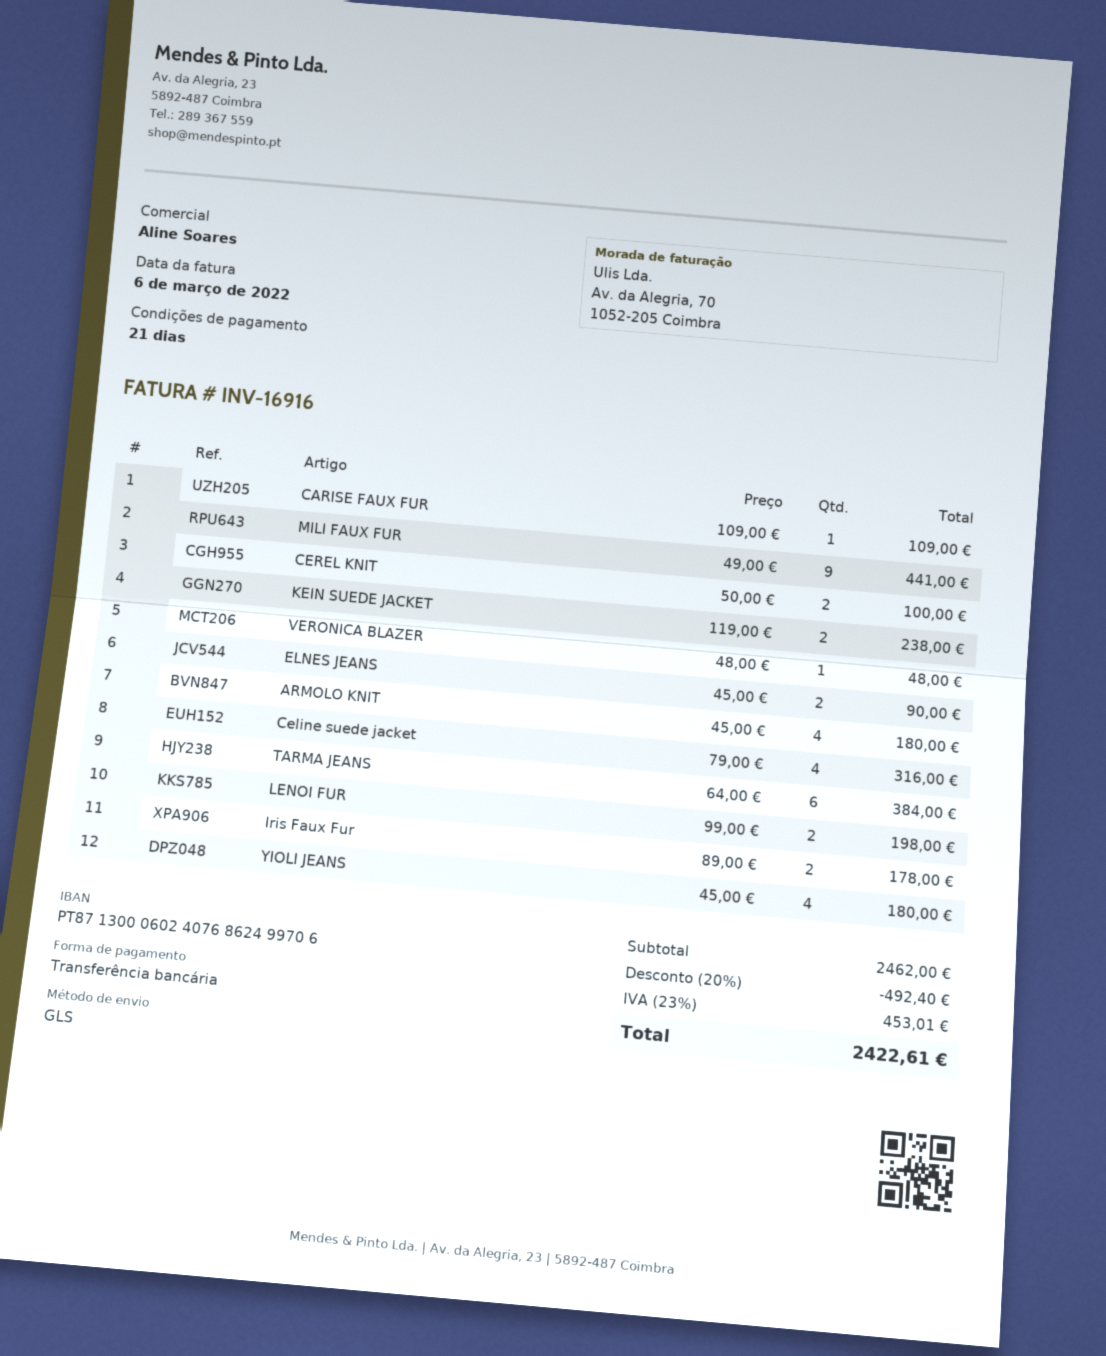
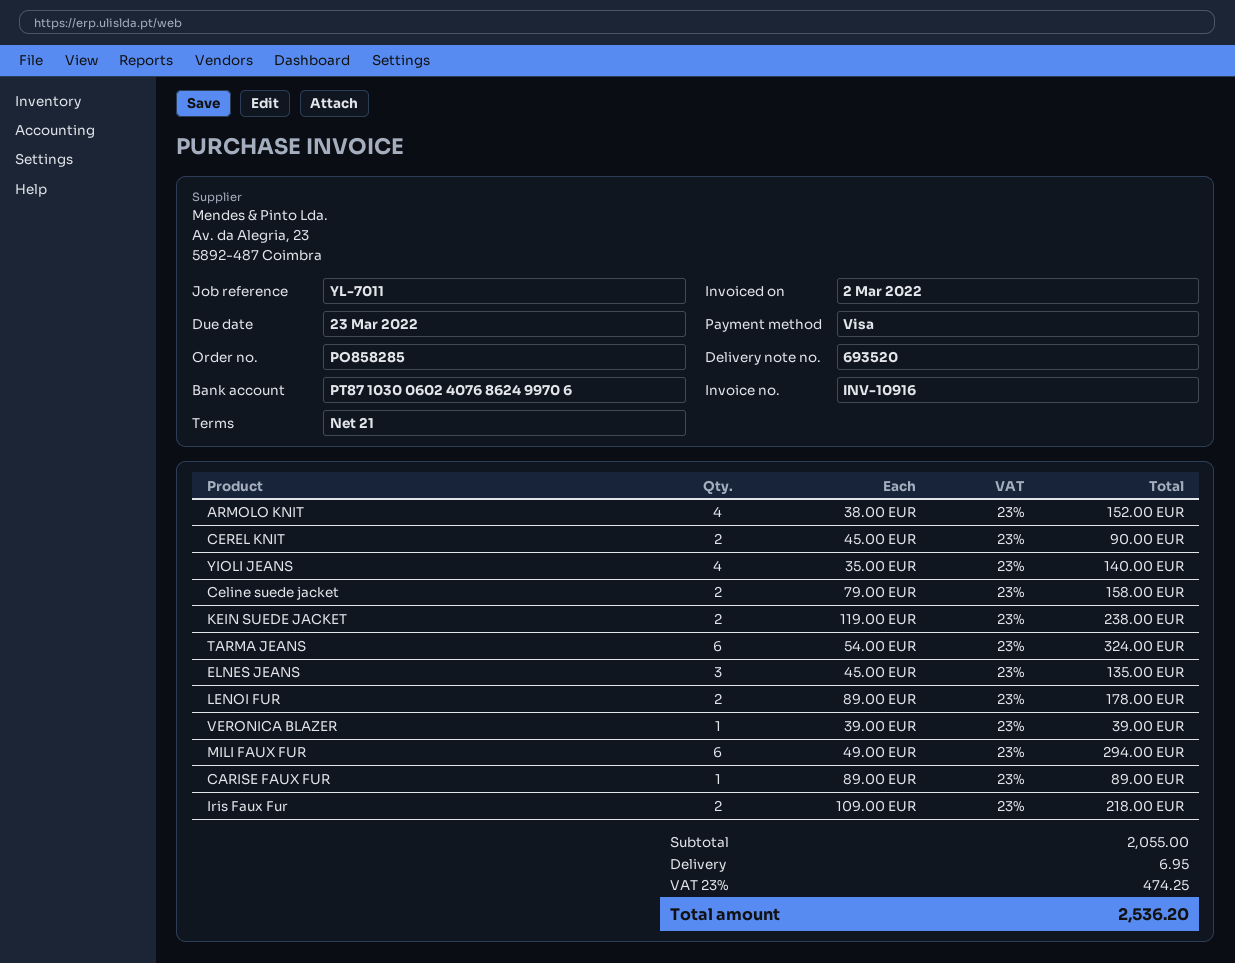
invoice number: INV-16916 -> INV-10916
invoice date: 2022-03-06 -> 2022-03-02
payment method: bank transfer -> Visa
bank account: PT87130006024076862499706 -> PT87103006024076862499706
CARISE FAUX FUR: 1 x 109.00 = 109.00 -> 1 x 89.00 = 89.00
MILI FAUX FUR: 9 x 49.00 = 441.00 -> 6 x 49.00 = 294.00
CEREL KNIT: 2 x 50.00 = 100.00 -> 2 x 45.00 = 90.00
VERONICA BLAZER: 1 x 48.00 = 48.00 -> 1 x 39.00 = 39.00
ELNES JEANS: 2 x 45.00 = 90.00 -> 3 x 45.00 = 135.00
ARMOLO KNIT: 4 x 45.00 = 180.00 -> 4 x 38.00 = 152.00
Celine suede jacket: 4 x 79.00 = 316.00 -> 2 x 79.00 = 158.00
TARMA JEANS: 6 x 64.00 = 384.00 -> 6 x 54.00 = 324.00
LENOI FUR: 2 x 99.00 = 198.00 -> 2 x 89.00 = 178.00
Iris Faux Fur: 2 x 89.00 = 178.00 -> 2 x 109.00 = 218.00
YIOLI JEANS: 4 x 45.00 = 180.00 -> 4 x 35.00 = 140.00
subtotal: 2462.00 -> 2055.00
discount: 20% = 492.40 -> none
shipping: none -> 6.95
tax: 23% = 453.01 -> 23% = 474.25
total: 2422.61 -> 2536.20

